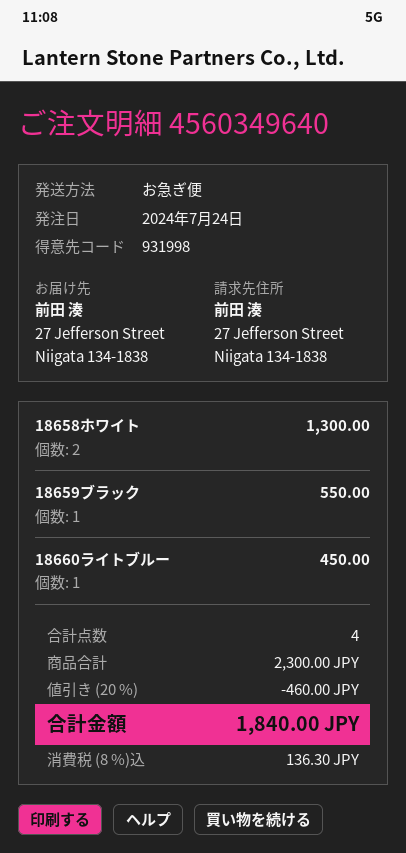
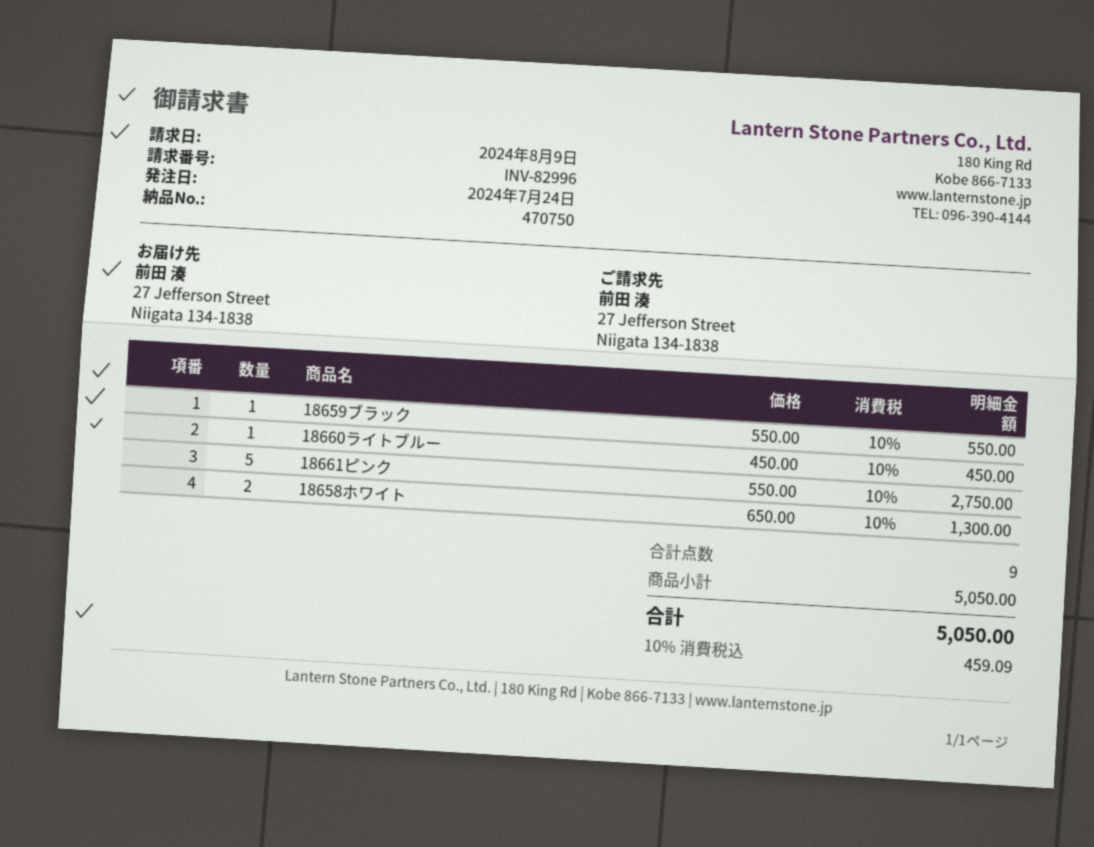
18661ピンク: none -> 5 for 2750.00
total quantity: 4 -> 9
subtotal: 2300.00 -> 5050.00
discount: 20% = 460.00 -> none
tax: 8% = 136.30 -> 10% = 459.09
total: 1840.00 -> 5050.00

